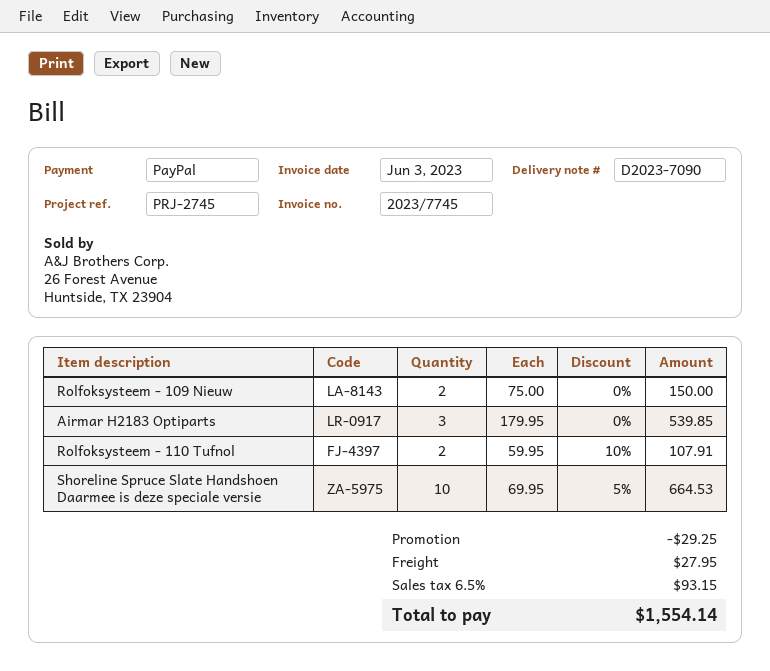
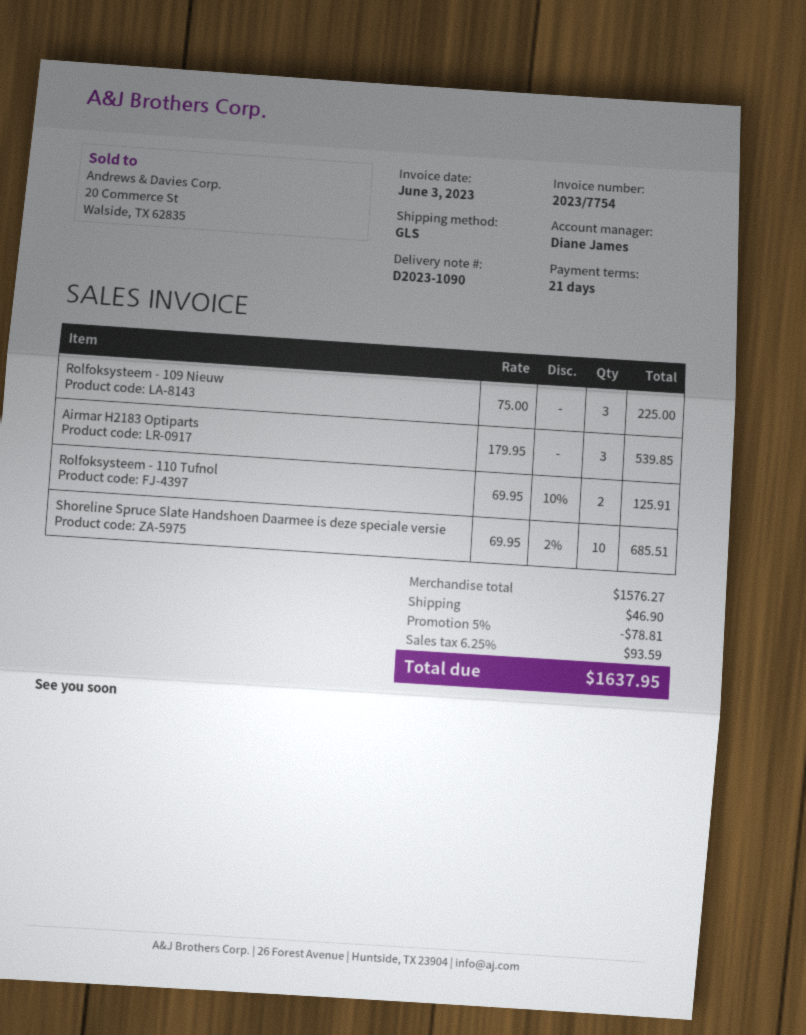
delivery note number: D2023-7090 -> D2023-1090
invoice number: 2023/7745 -> 2023/7754
Rolfoksysteem - 109 Nieuw: 2 x 75.00 = 150.00 -> 3 x 75.00 = 225.00
Rolfoksysteem - 110 Tufnol: 2 x 59.95 - 10% = 107.91 -> 2 x 69.95 - 10% = 125.91
Shoreline Spruce Slate Handshoen Daarmee is deze speciale versie: 10 x 69.95 - 5% = 664.53 -> 10 x 69.95 - 2% = 685.51
discount: 29.25 -> 78.81
shipping: 27.95 -> 46.90
tax: 6.5% = 93.15 -> 6.25% = 93.59
total: 1554.14 -> 1637.95

